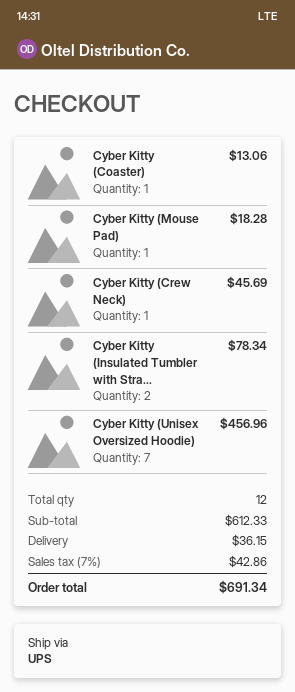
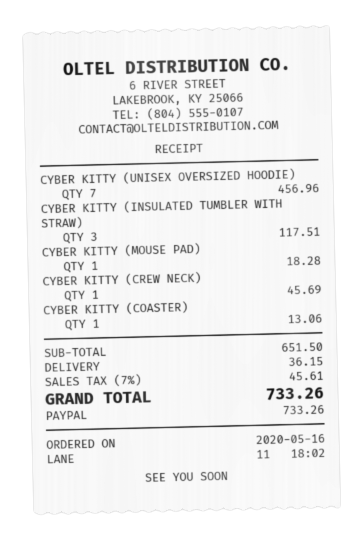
Cyber Kitty (Insulated Tumbler with Stra...: 2 for 78.34 -> 3 for 117.51
subtotal: 612.33 -> 651.50
tax: 7% = 42.86 -> 7% = 45.61
total: 691.34 -> 733.26

